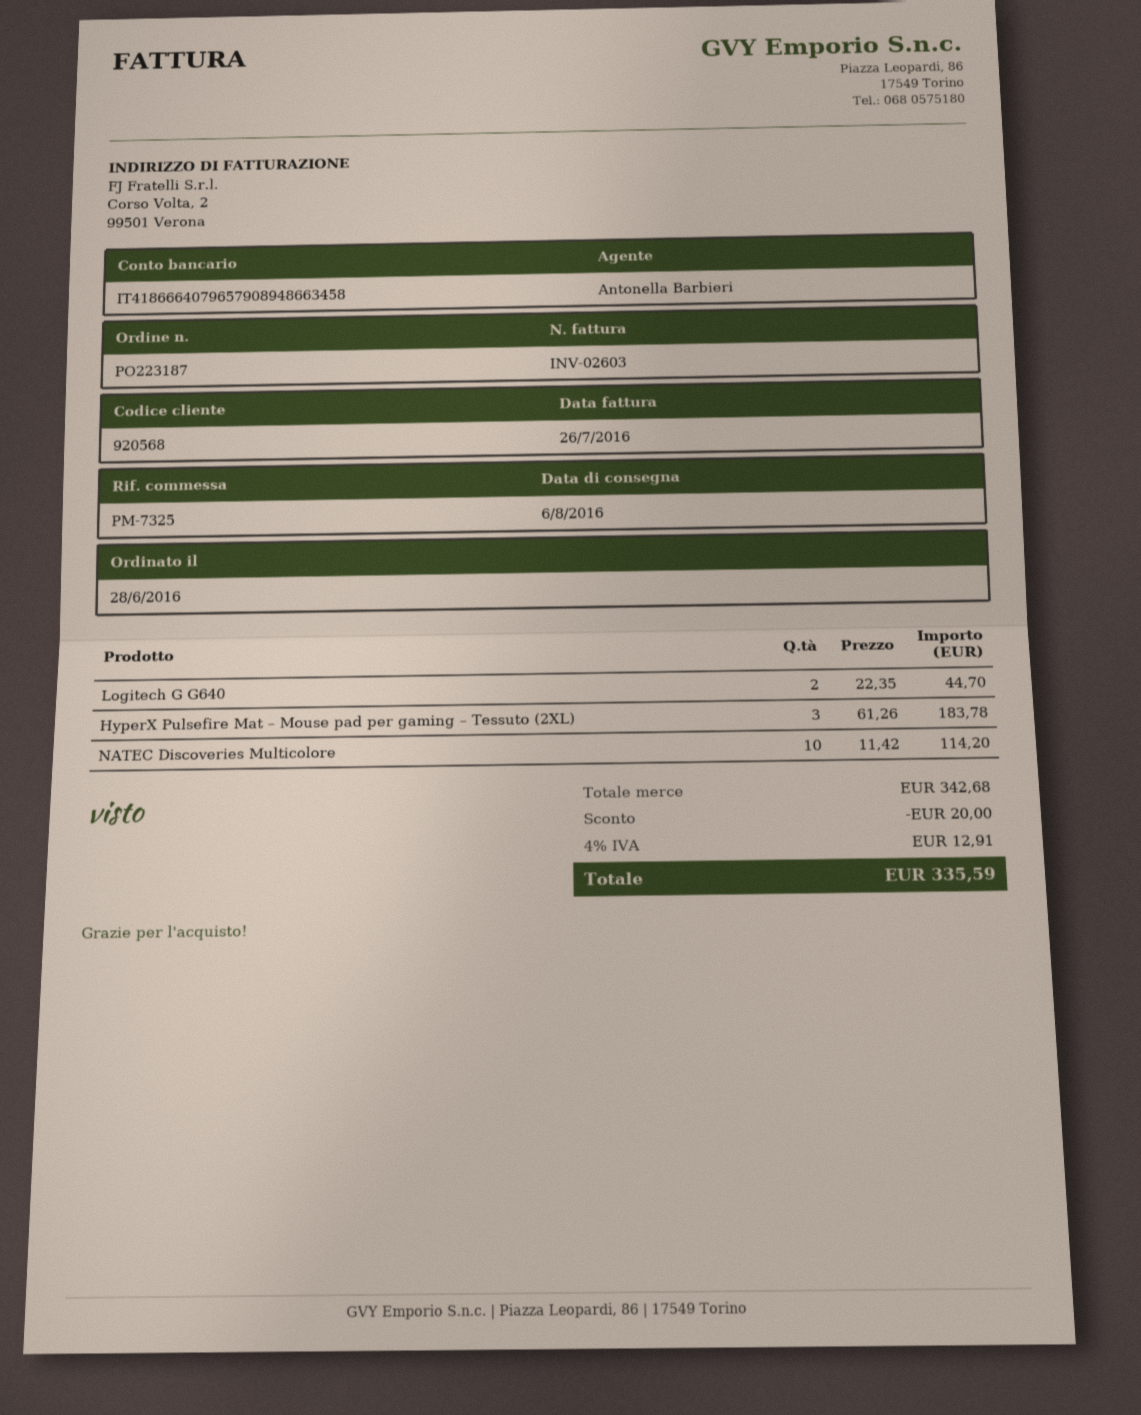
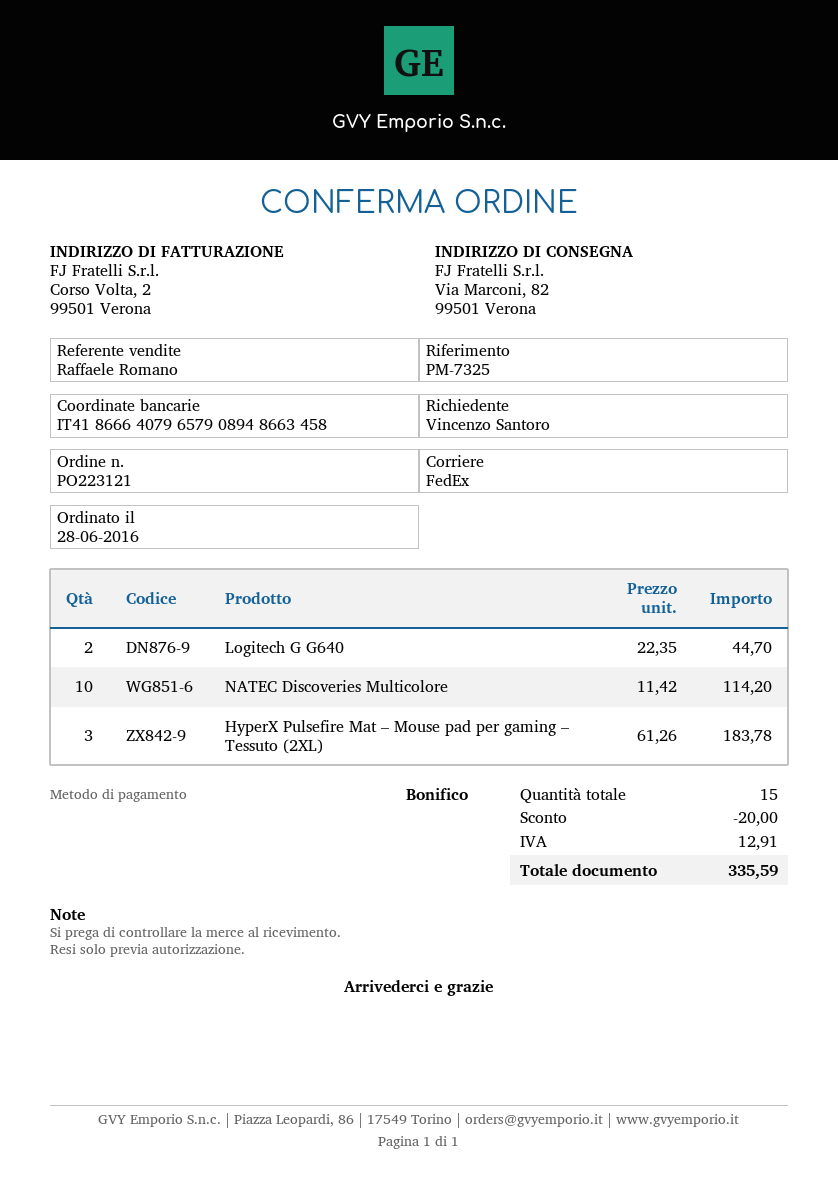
order number: PO223187 -> PO223121
sales rep: Antonella Barbieri -> Raffaele Romano

